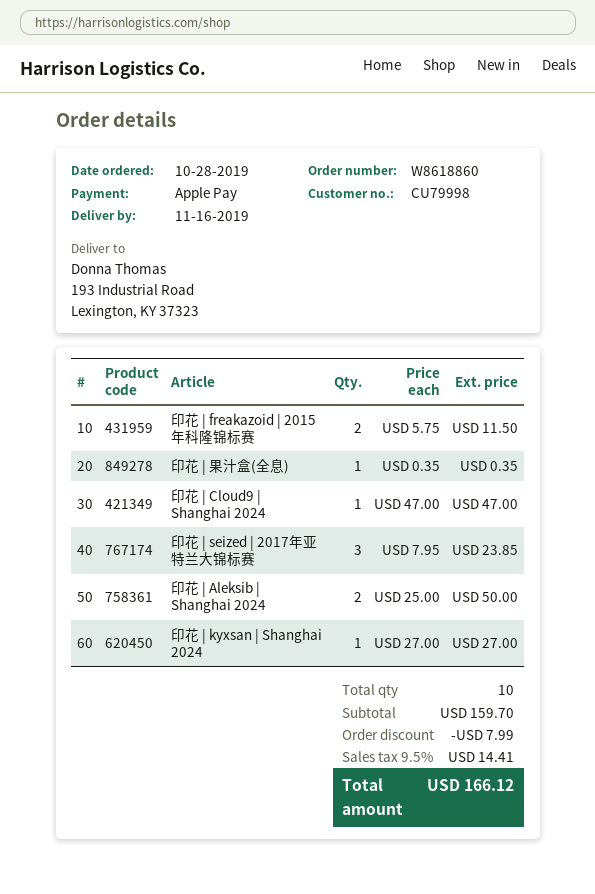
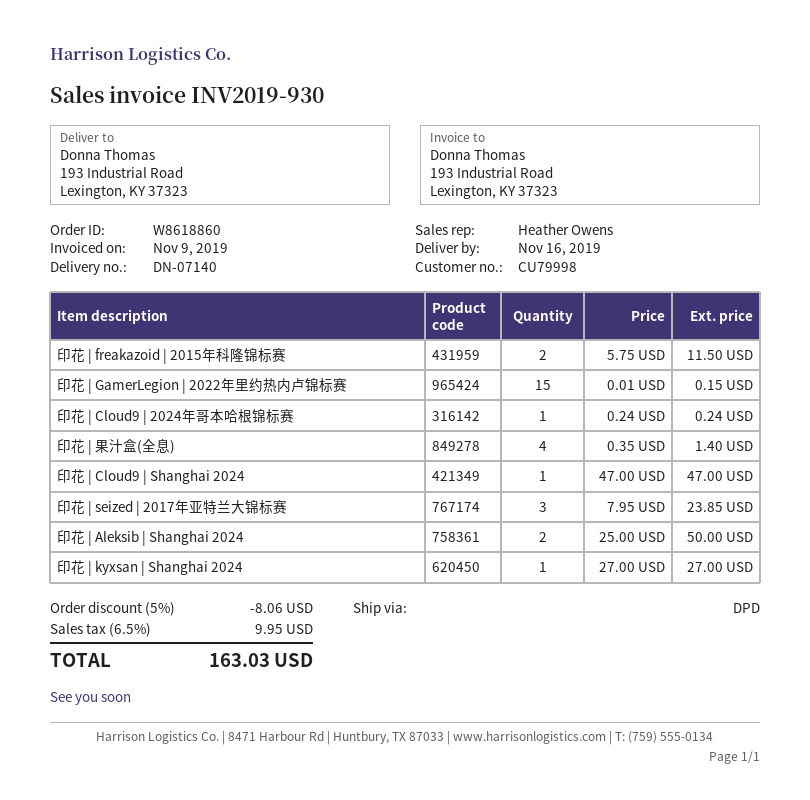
印花 | 果汁盒(全息): 1 x 0.35 = 0.35 -> 4 x 0.35 = 1.40
印花 | GamerLegion | 2022年里约热内卢锦标赛: none -> 15 x 0.01 = 0.15
印花 | Cloud9 | 2024年哥本哈根锦标赛: none -> 1 x 0.24 = 0.24
discount: 7.99 -> 8.06
tax: 9.5% = 14.41 -> 6.5% = 9.95
total: 166.12 -> 163.03

